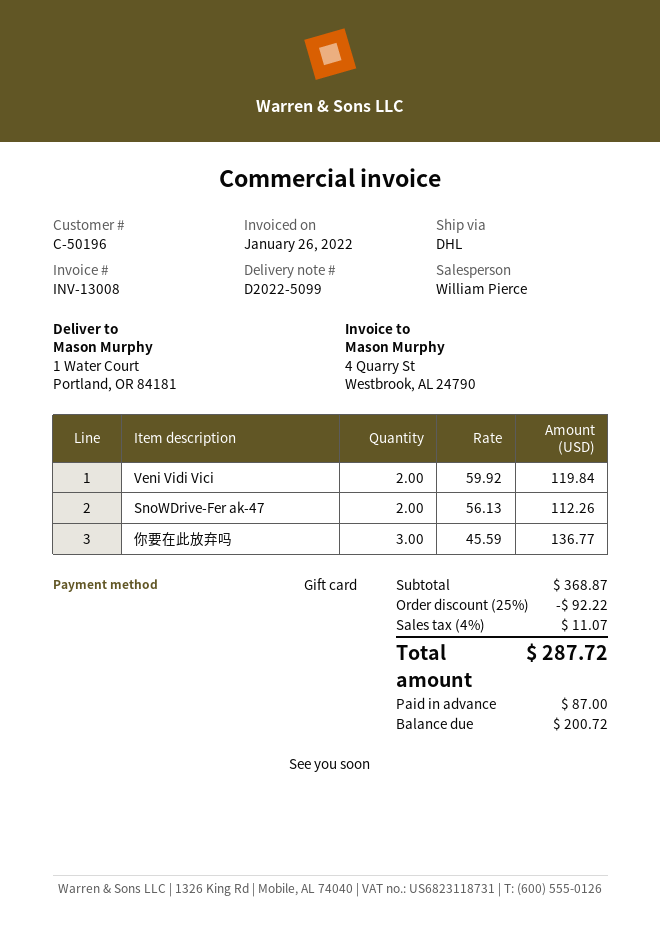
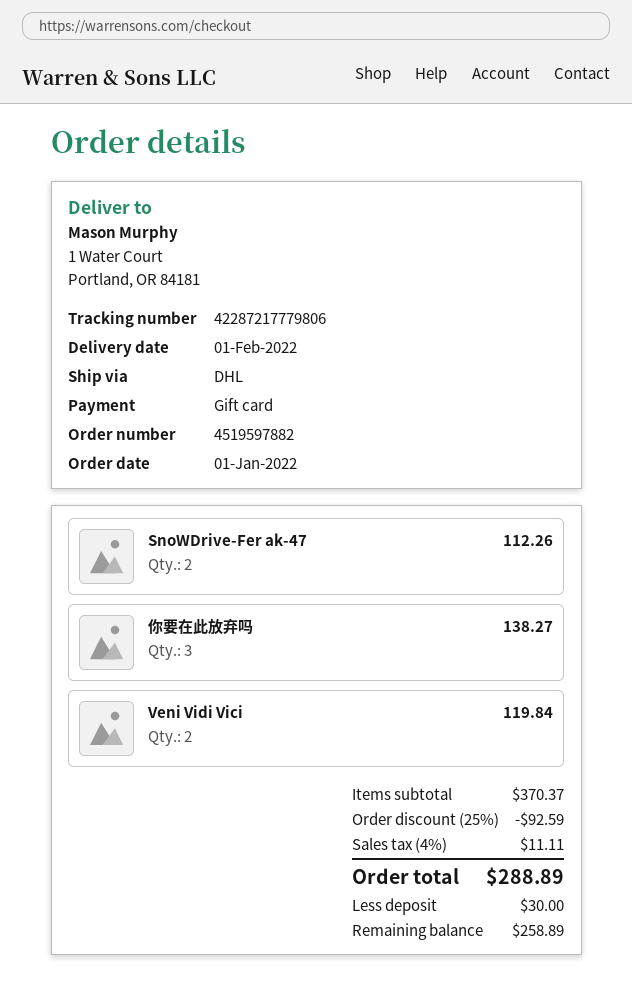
你要在此放弃吗: 3 for 136.77 -> 3 for 138.27
subtotal: 368.87 -> 370.37
discount: 25% = 92.22 -> 25% = 92.59
tax: 4% = 11.07 -> 4% = 11.11
total: 287.72 -> 288.89
deposit: 87.00 -> 30.00
balance: 200.72 -> 258.89

